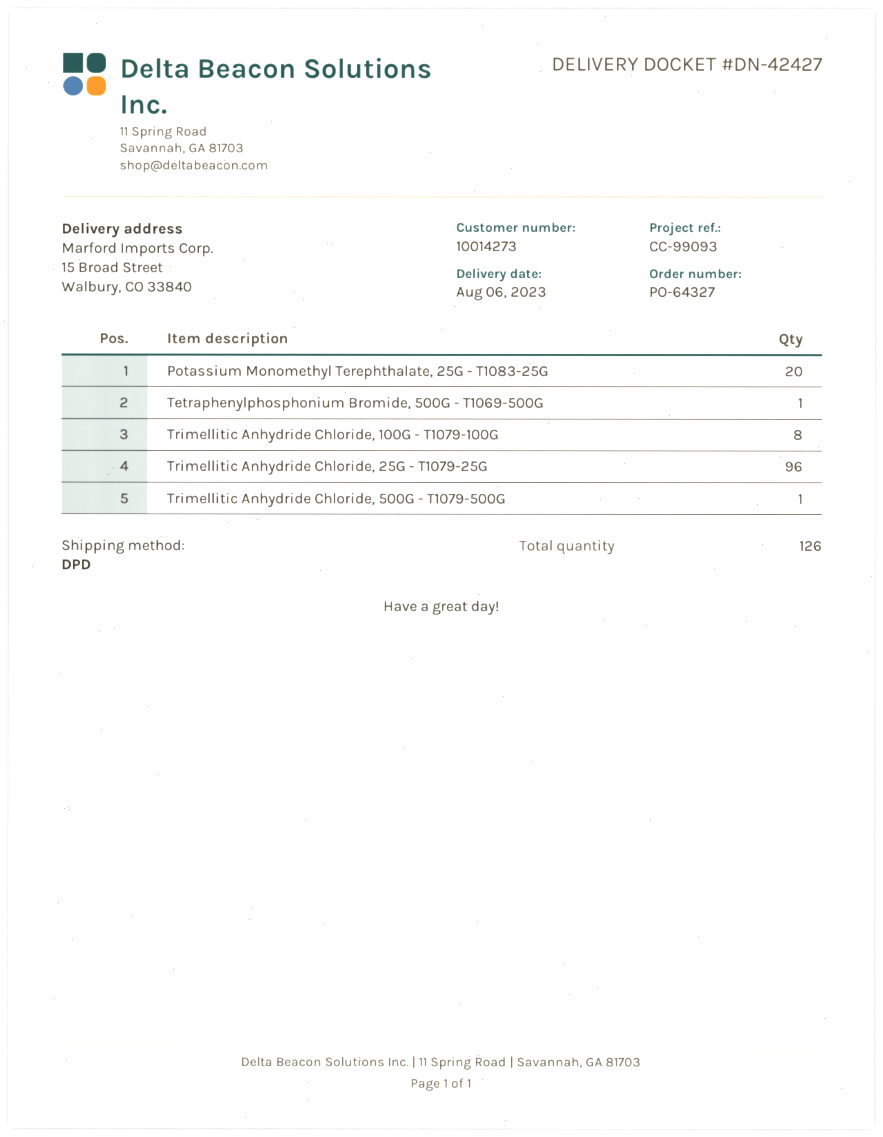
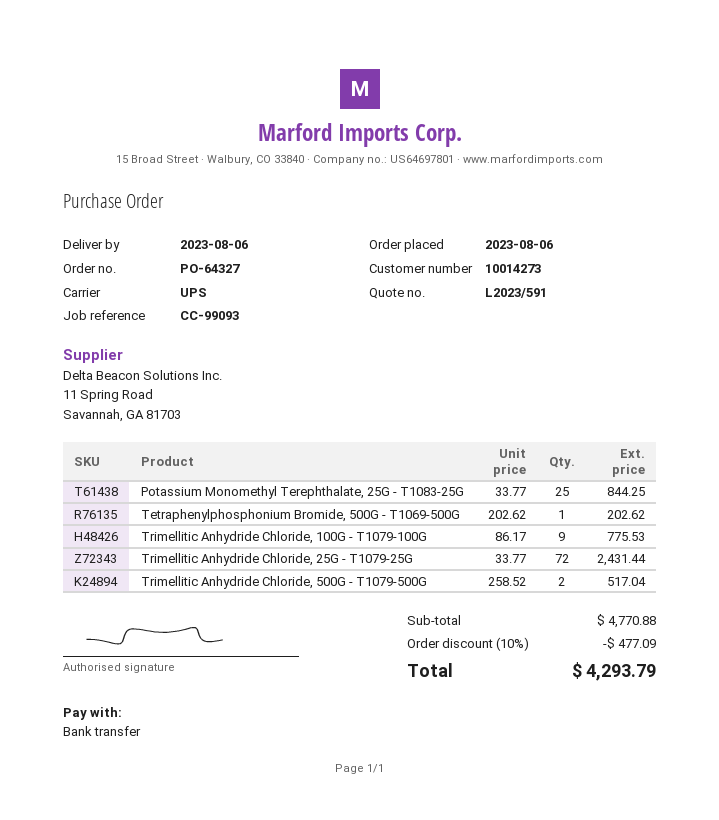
shipping method: DPD -> UPS
Potassium Monomethyl Terephthalate, 25G - T1083-25G: 20 -> 25
Trimellitic Anhydride Chloride, 100G - T1079-100G: 8 -> 9
Trimellitic Anhydride Chloride, 25G - T1079-25G: 96 -> 72
Trimellitic Anhydride Chloride, 500G - T1079-500G: 1 -> 2

